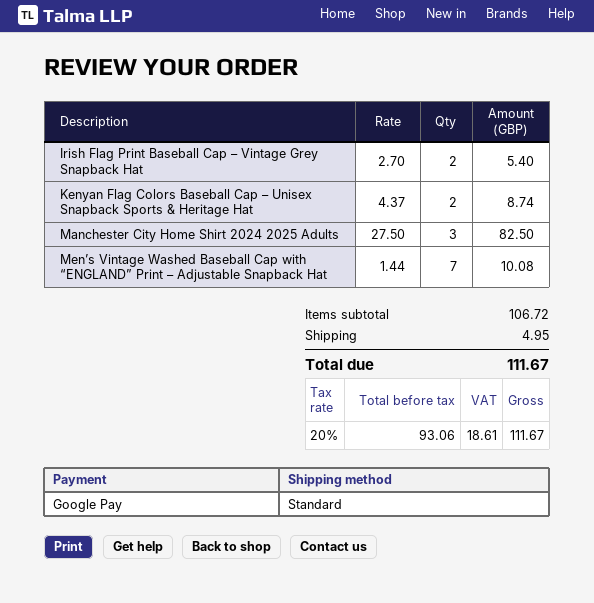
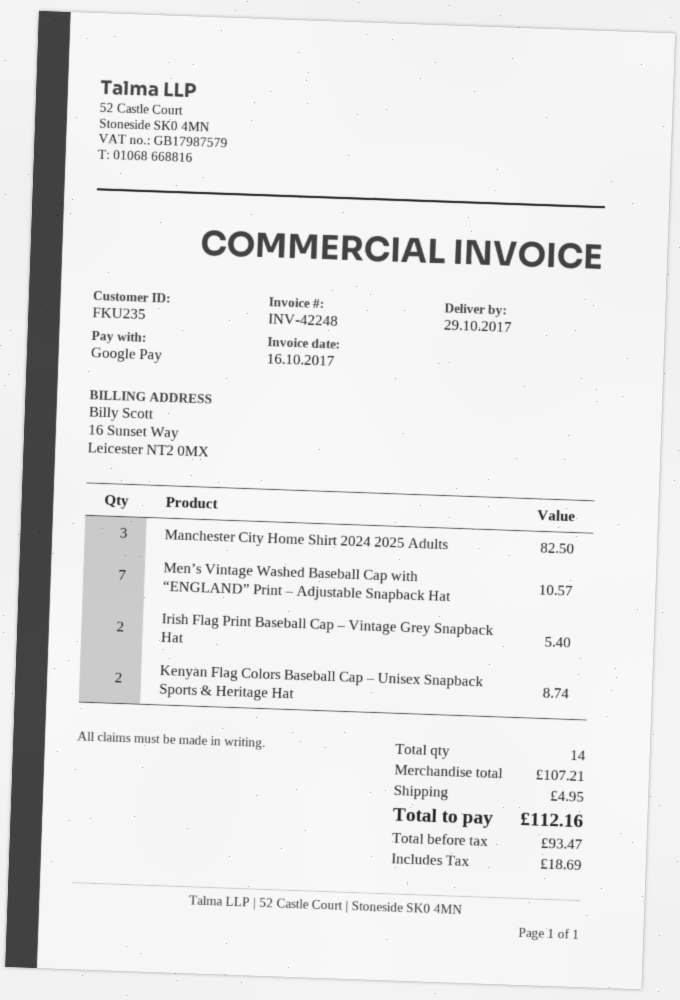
Men’s Vintage Washed Baseball Cap with “ENGLAND” Print – Adjustable Snapback Hat: 7 for 10.08 -> 7 for 10.57
subtotal: 106.72 -> 107.21
net: 93.06 -> 93.47
tax: 18.61 -> 18.69
total: 111.67 -> 112.16

